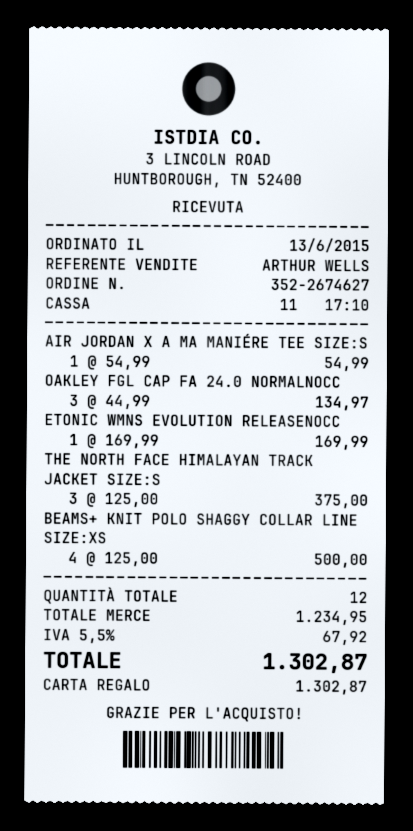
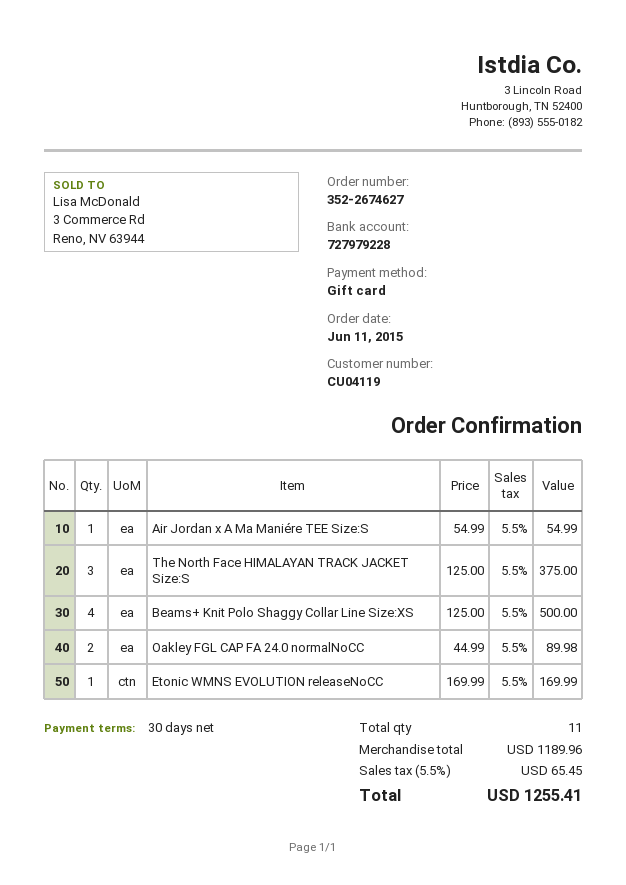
order date: 2015-06-13 -> 2015-06-11
OAKLEY FGL CAP FA 24.0 NORMALNOCC: 3 x 44.99 = 134.97 -> 2 x 44.99 = 89.98
total quantity: 12 -> 11
subtotal: 1234.95 -> 1189.96
tax: 5.5% = 67.92 -> 5.5% = 65.45
total: 1302.87 -> 1255.41

